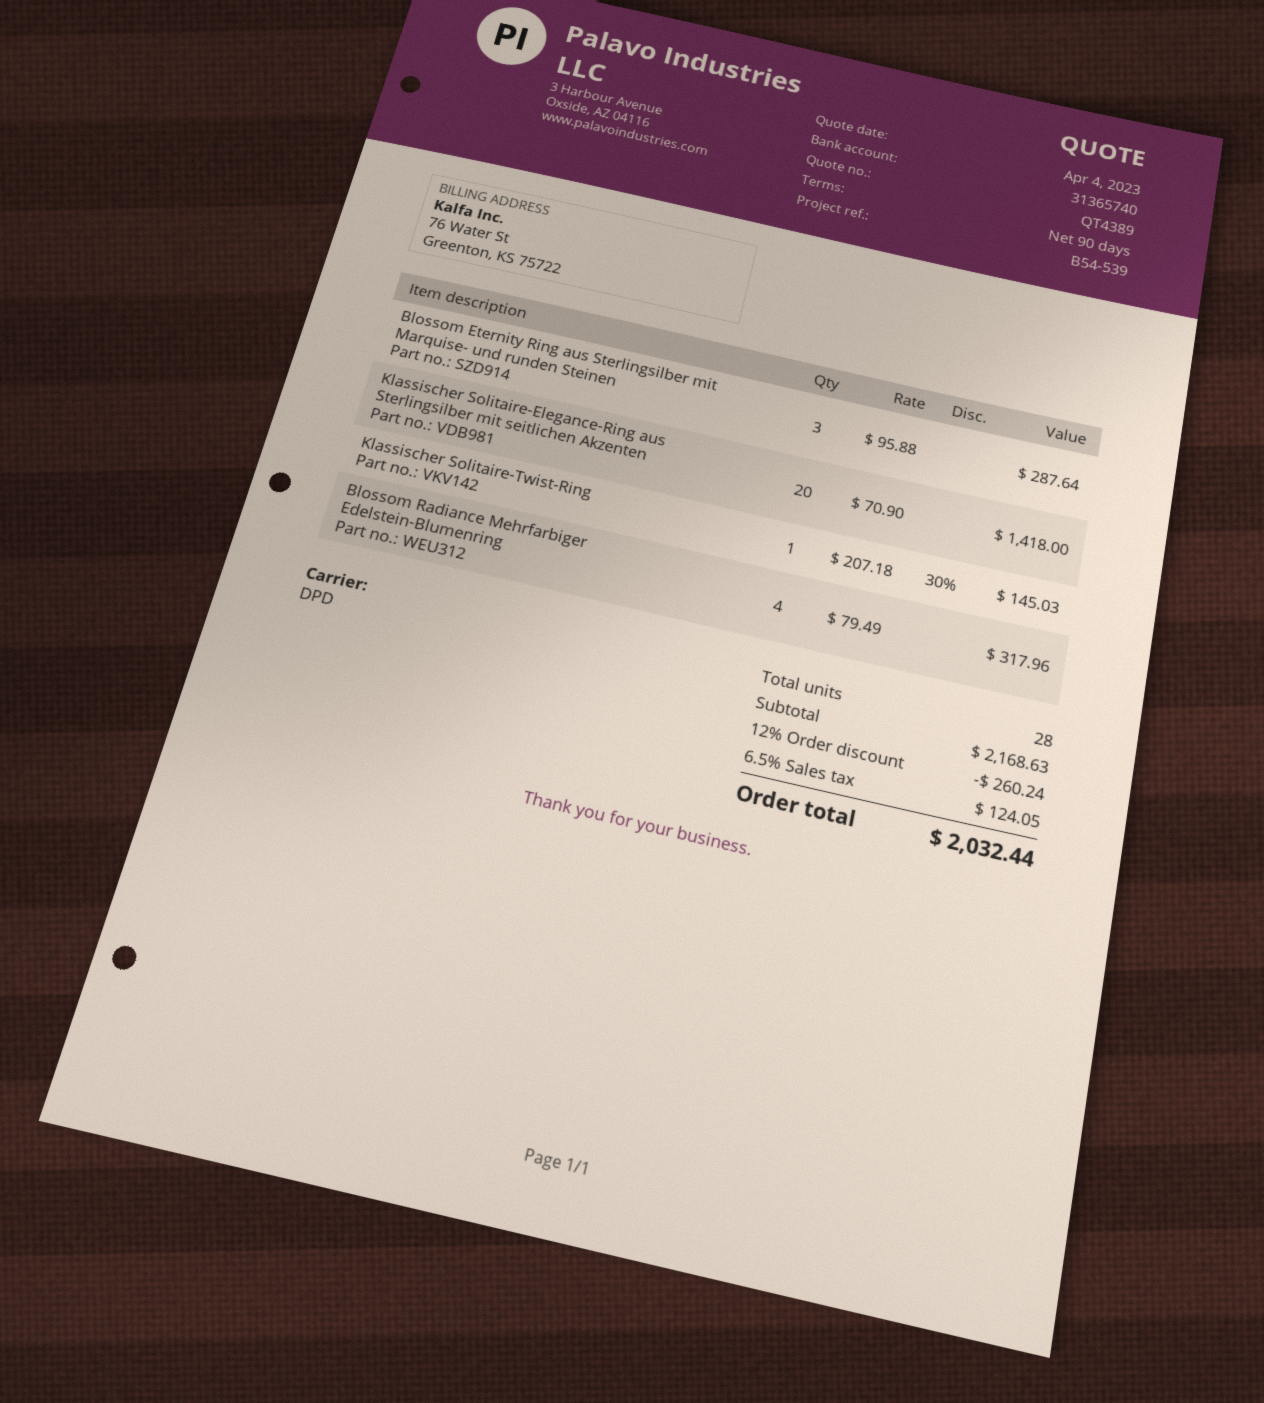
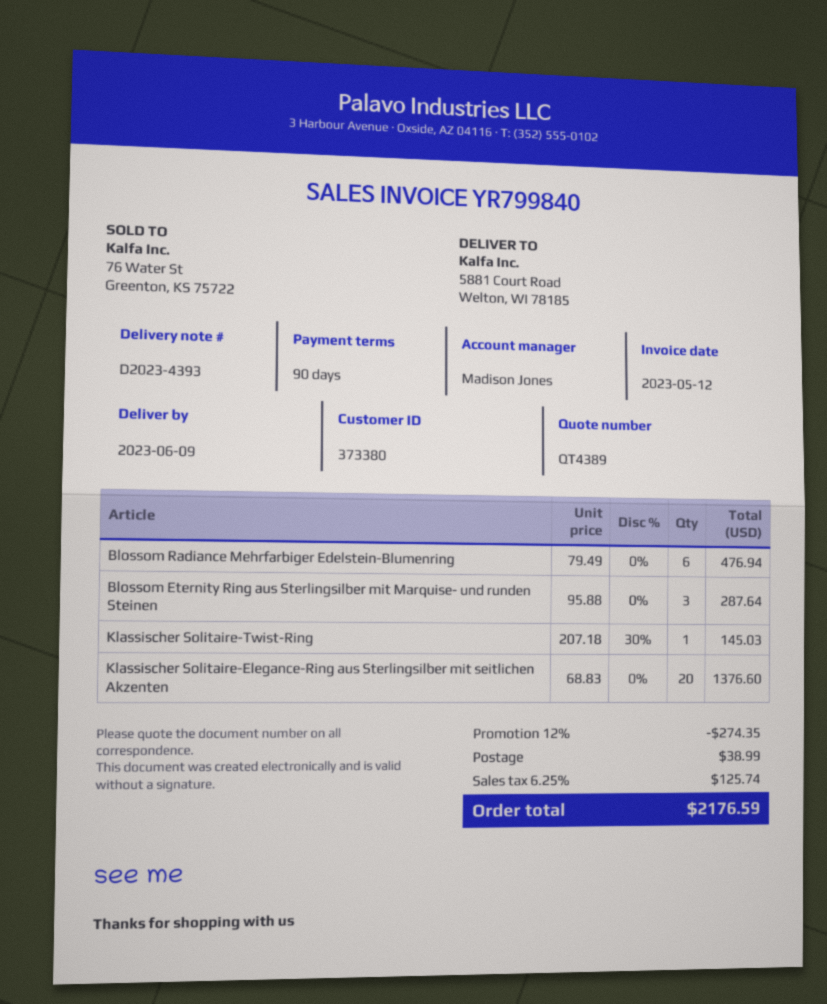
Klassischer Solitaire-Elegance-Ring aus Sterlingsilber mit seitlichen Akzenten: 20 x 70.90 = 1418.00 -> 20 x 68.83 = 1376.60
Blossom Radiance Mehrfarbiger Edelstein-Blumenring: 4 x 79.49 = 317.96 -> 6 x 79.49 = 476.94
discount: 12% = 260.24 -> 12% = 274.35
shipping: none -> 38.99
tax: 6.5% = 124.05 -> 6.25% = 125.74
total: 2032.44 -> 2176.59

